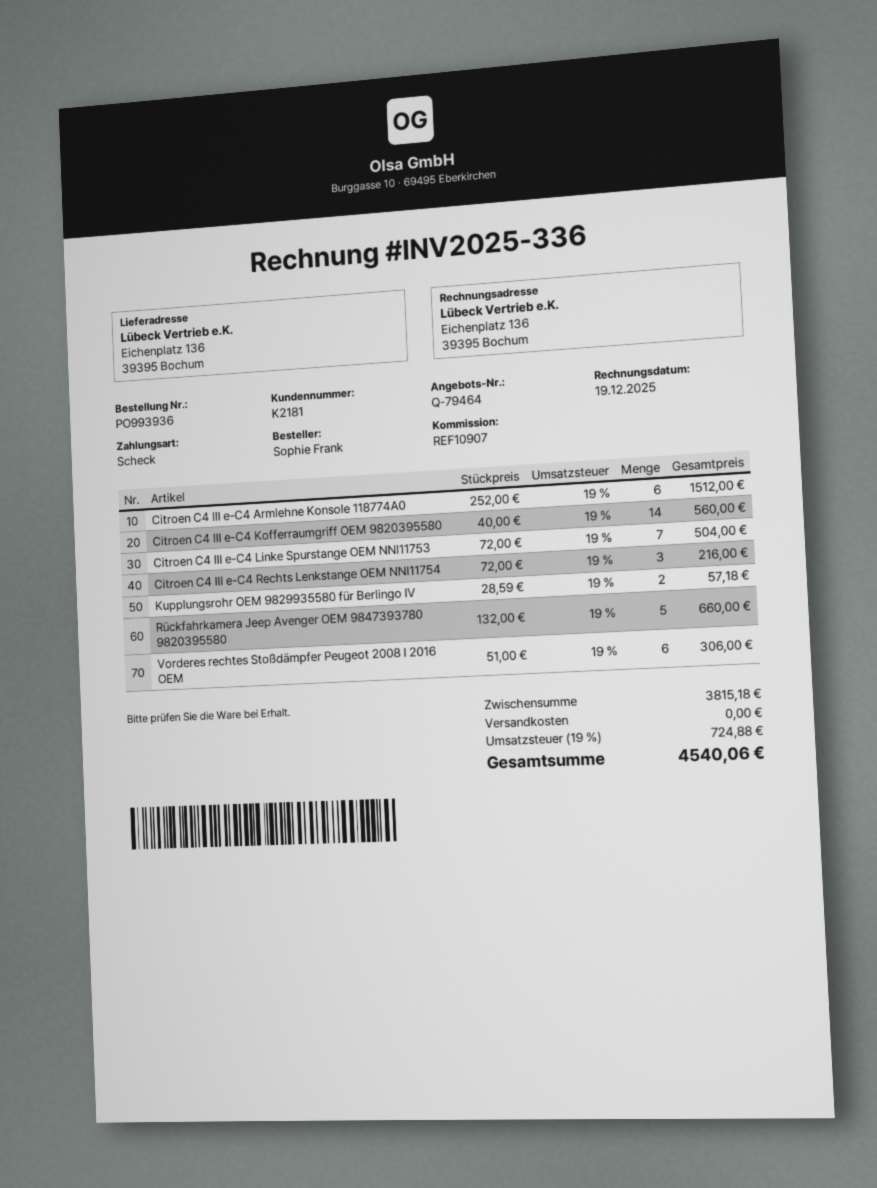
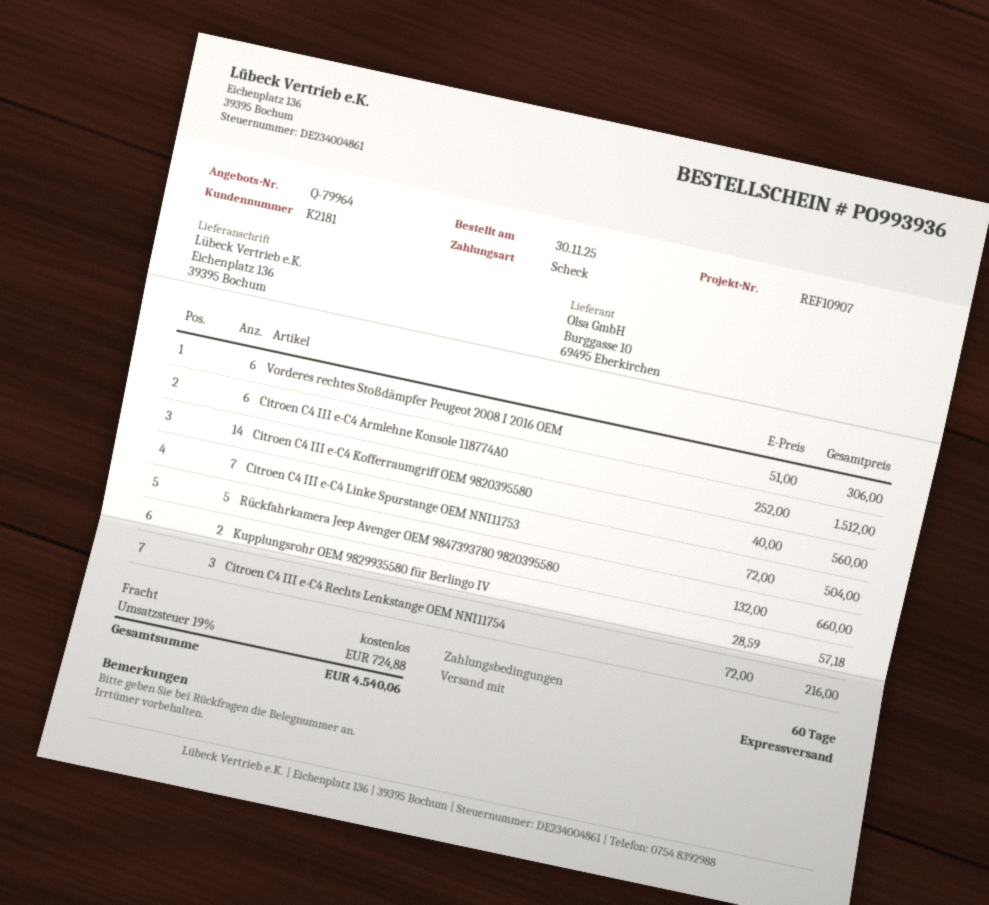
quote number: Q-79464 -> Q-79964

